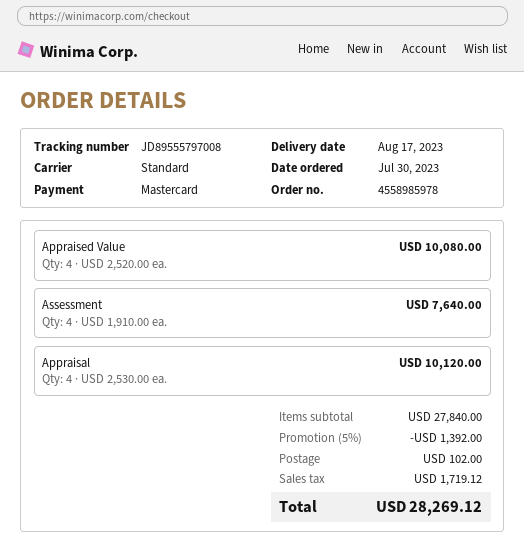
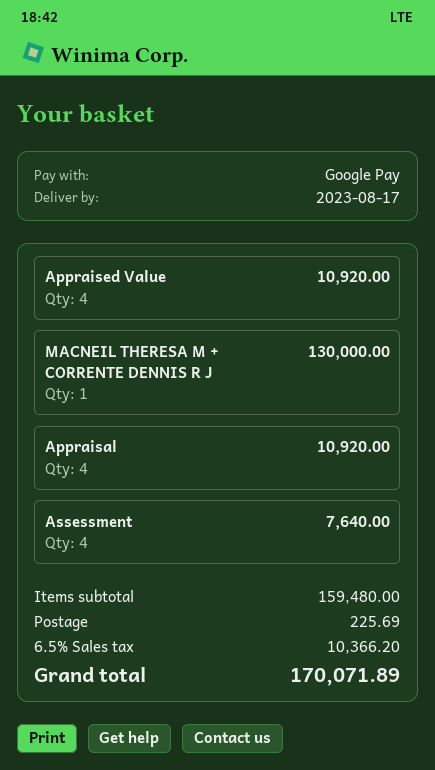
payment method: Mastercard -> Google Pay
Appraised Value: 4 for 10080.00 -> 4 for 10920.00
Appraisal: 4 for 10120.00 -> 4 for 10920.00
MACNEIL THERESA M + CORRENTE DENNIS R J: none -> 1 for 130000.00
subtotal: 27840.00 -> 159480.00
discount: 5% = 1392.00 -> none
shipping: 102.00 -> 225.69
tax: 1719.12 -> 10366.20
total: 28269.12 -> 170071.89

